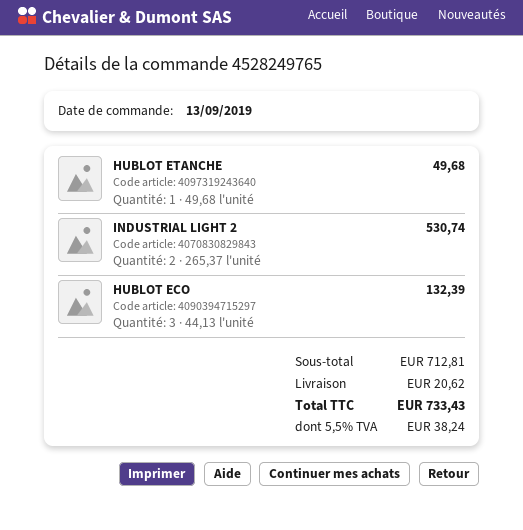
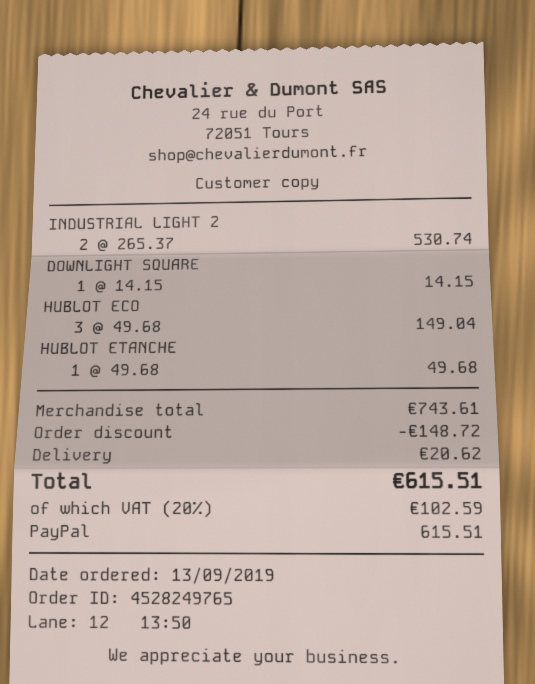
HUBLOT ECO: 3 x 44.13 = 132.39 -> 3 x 49.68 = 149.04
DOWNLIGHT SQUARE: none -> 1 x 14.15 = 14.15
subtotal: 712.81 -> 743.61
discount: none -> 148.72
tax: 5.5% = 38.24 -> 20% = 102.59
total: 733.43 -> 615.51

